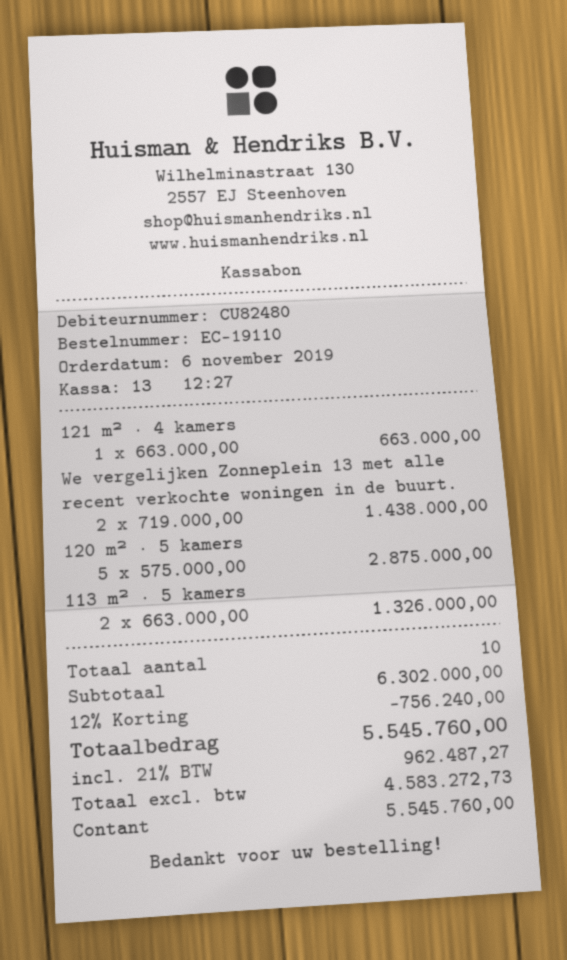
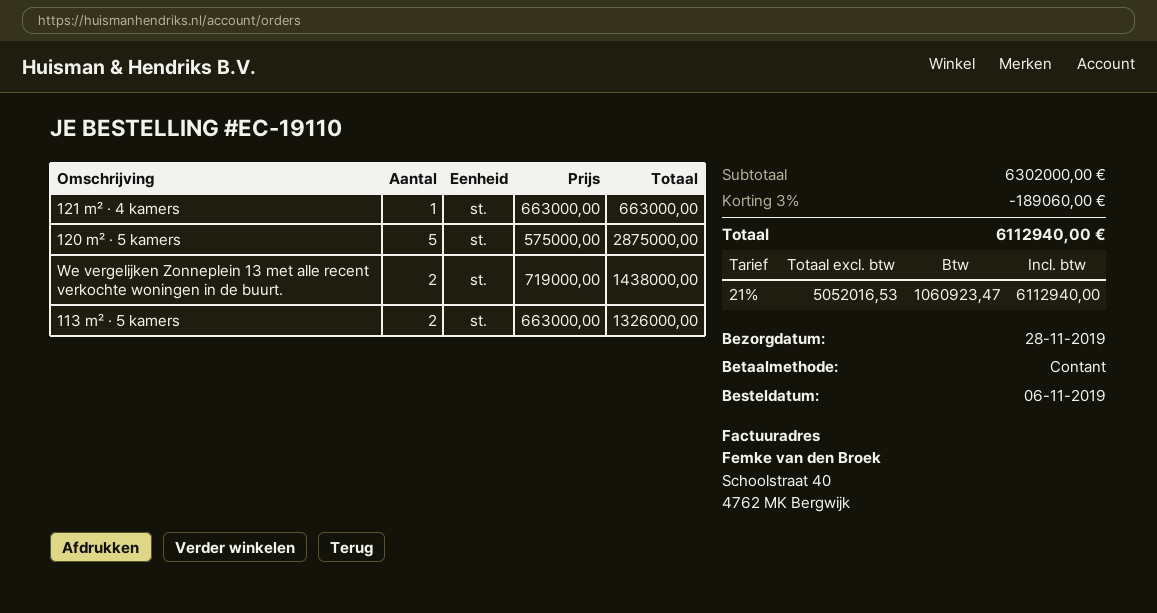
discount: 12% = 756240.00 -> 3% = 189060.00
net: 4583272.73 -> 5052016.53
tax: 21% = 962487.27 -> 21% = 1060923.47
total: 5545760.00 -> 6112940.00

